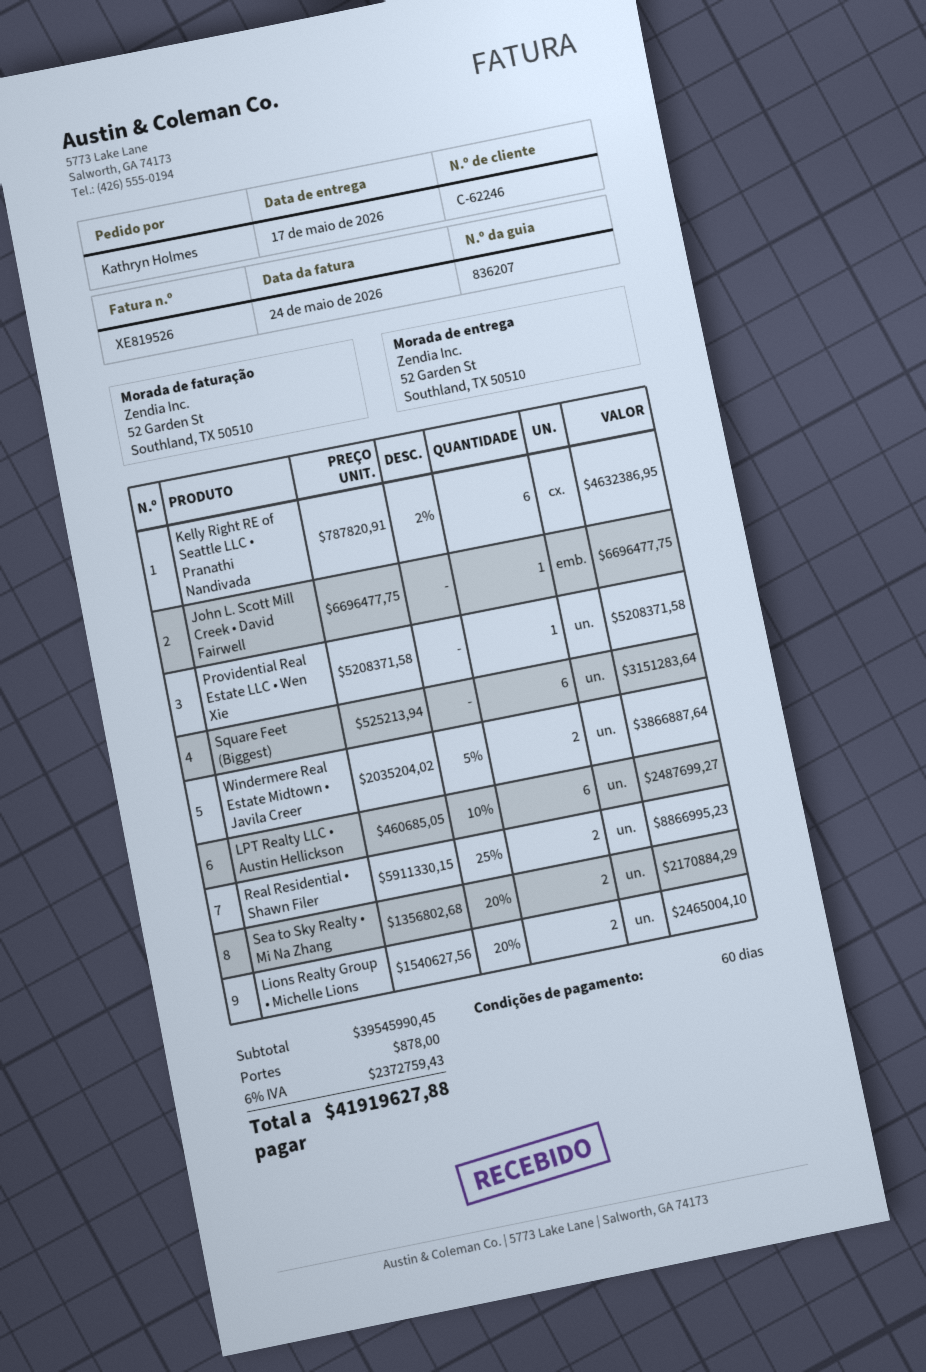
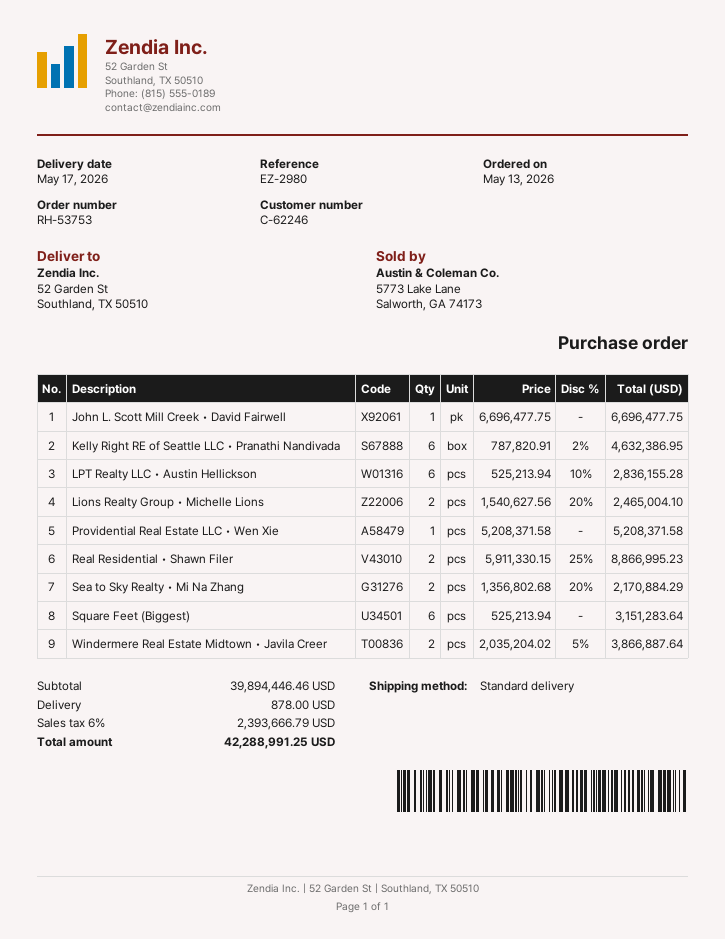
LPT Realty LLC • Austin Hellickson: 6 x 460685.05 - 10% = 2487699.27 -> 6 x 525213.94 - 10% = 2836155.28
subtotal: 39545990.45 -> 39894446.46
tax: 6% = 2372759.43 -> 6% = 2393666.79
total: 41919627.88 -> 42288991.25

